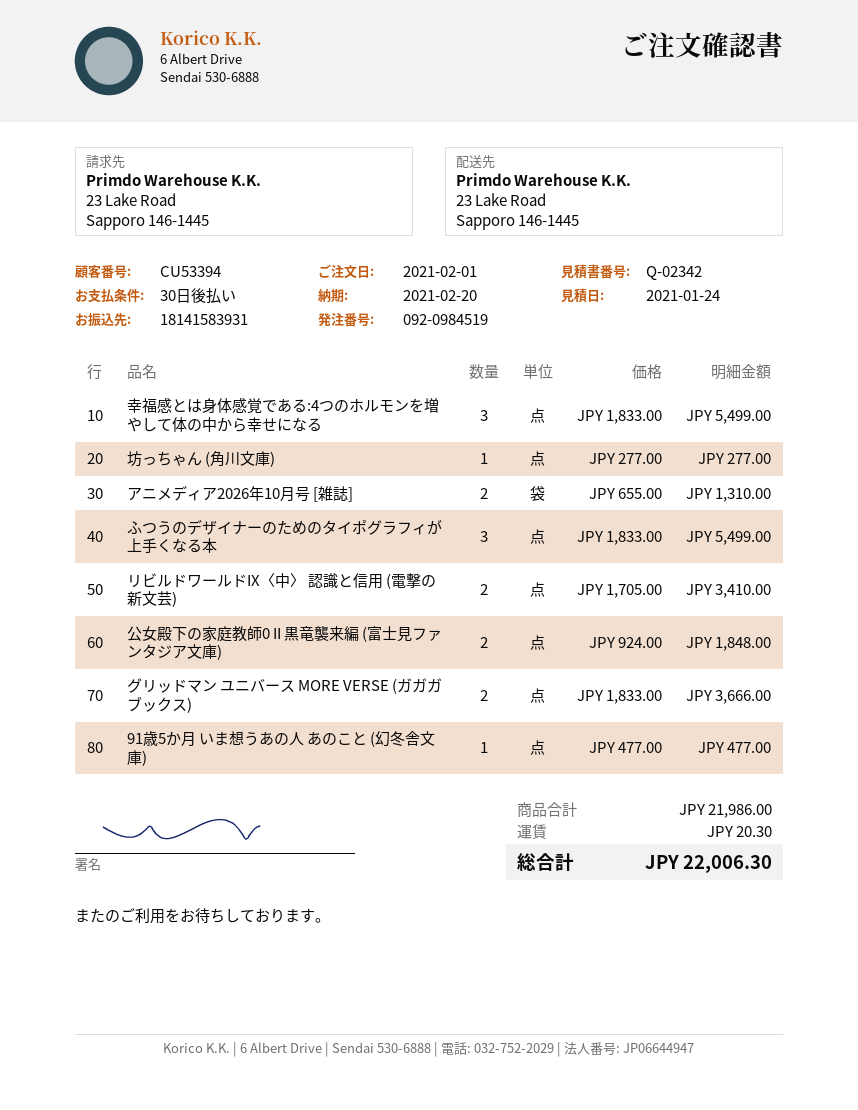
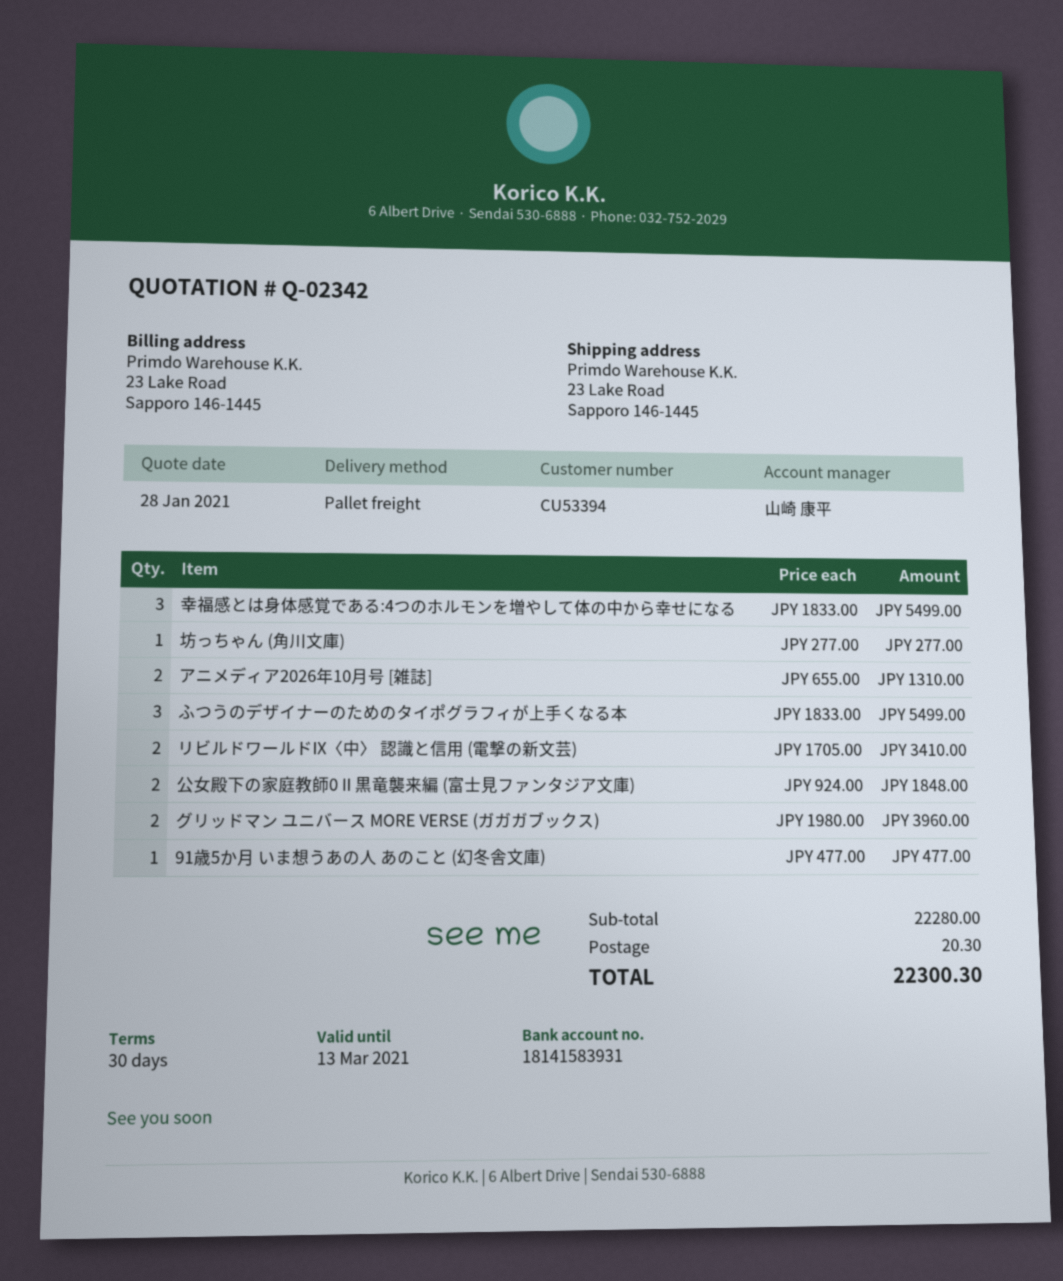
quote date: 2021-01-24 -> 2021-01-28
グリッドマン ユニバース MORE VERSE (ガガガブックス): 2 x 1833.00 = 3666.00 -> 2 x 1980.00 = 3960.00
subtotal: 21986.00 -> 22280.00
total: 22006.30 -> 22300.30

